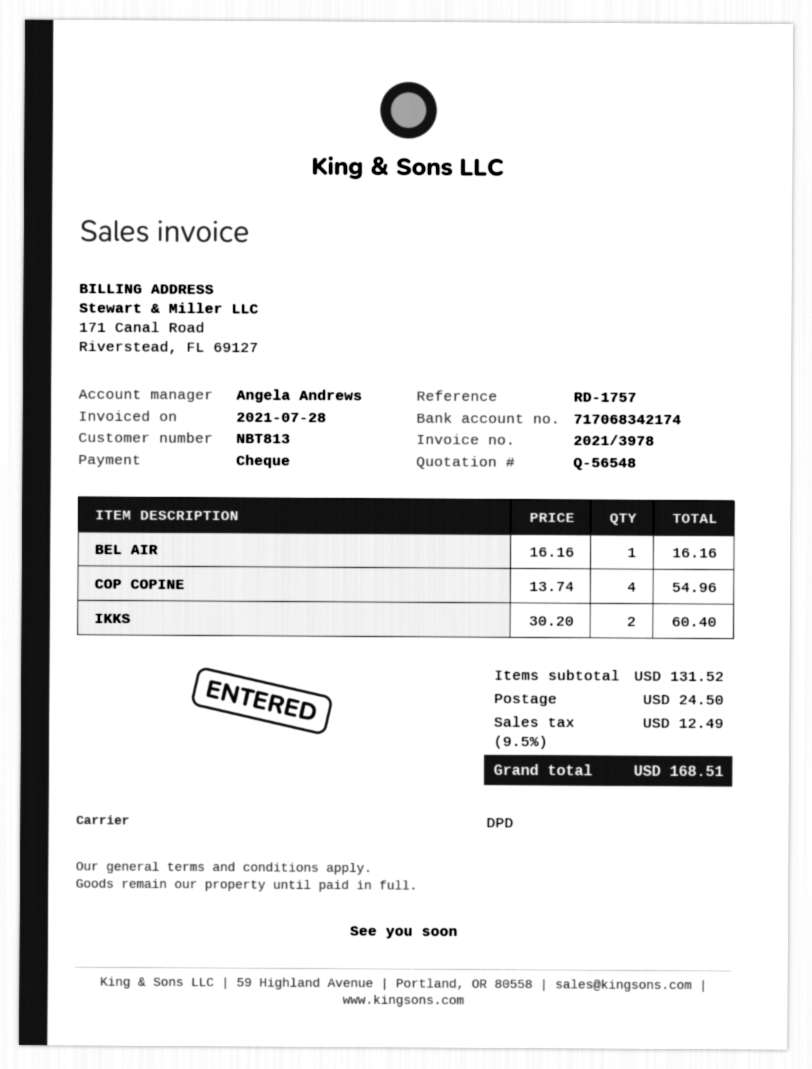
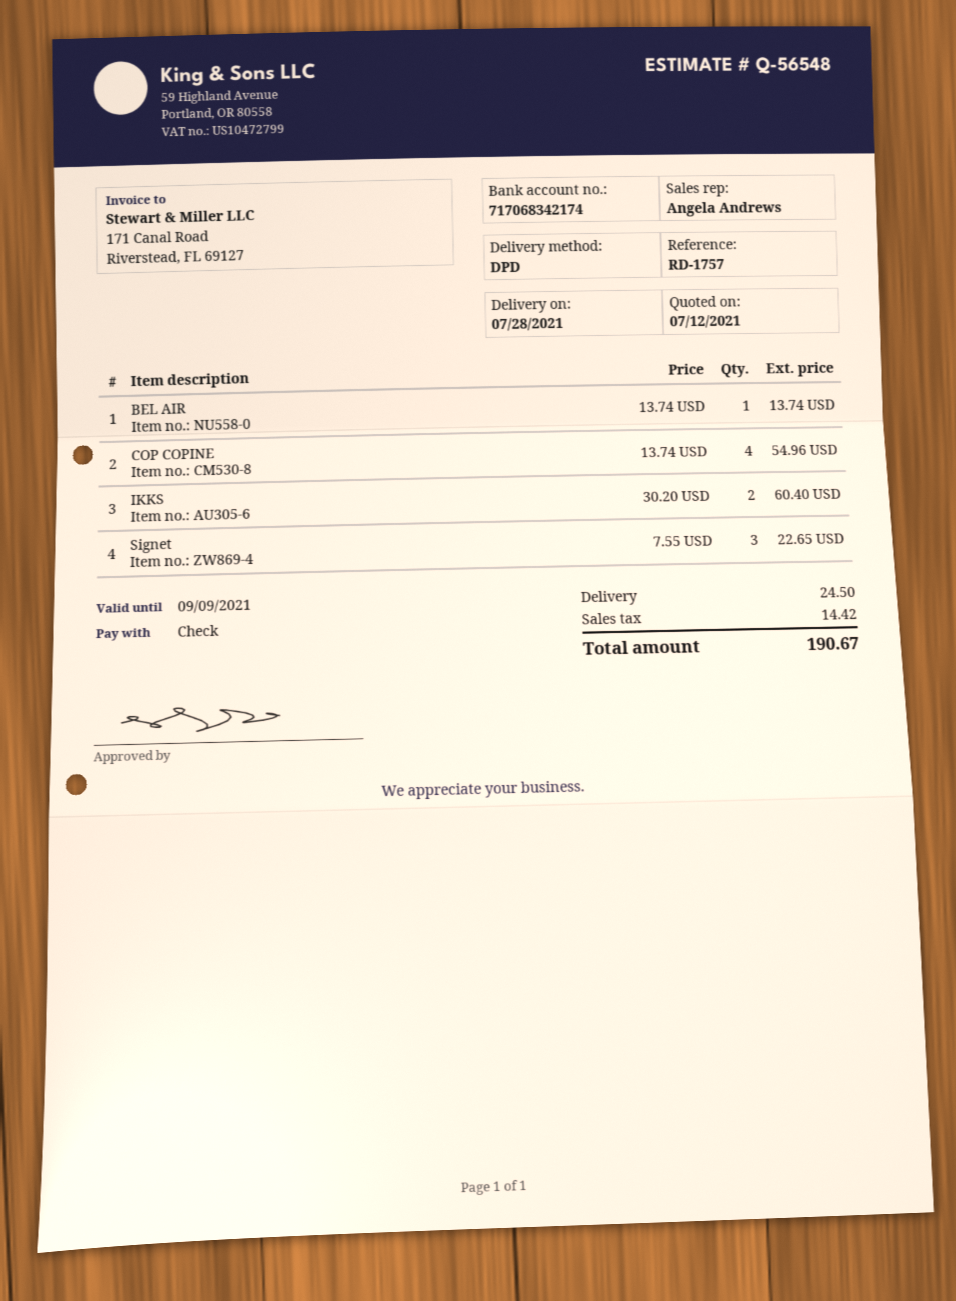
BEL AIR: 1 x 16.16 = 16.16 -> 1 x 13.74 = 13.74
Signet: none -> 3 x 7.55 = 22.65
tax: 12.49 -> 14.42
total: 168.51 -> 190.67

